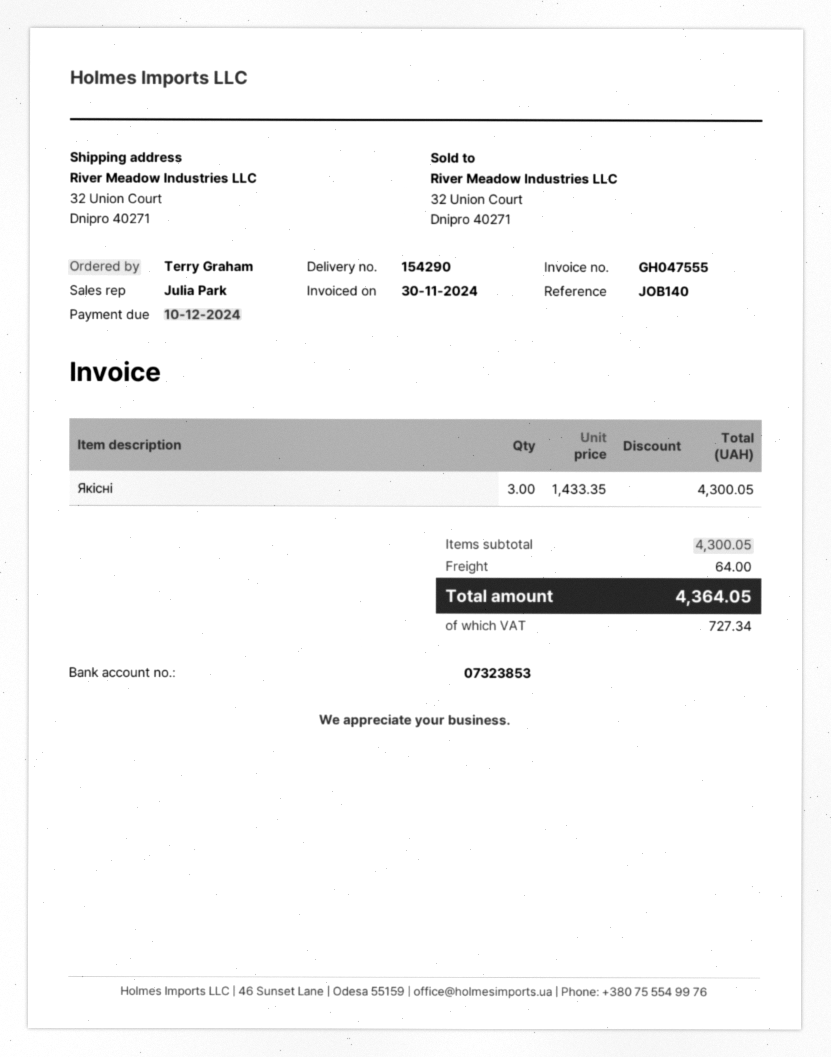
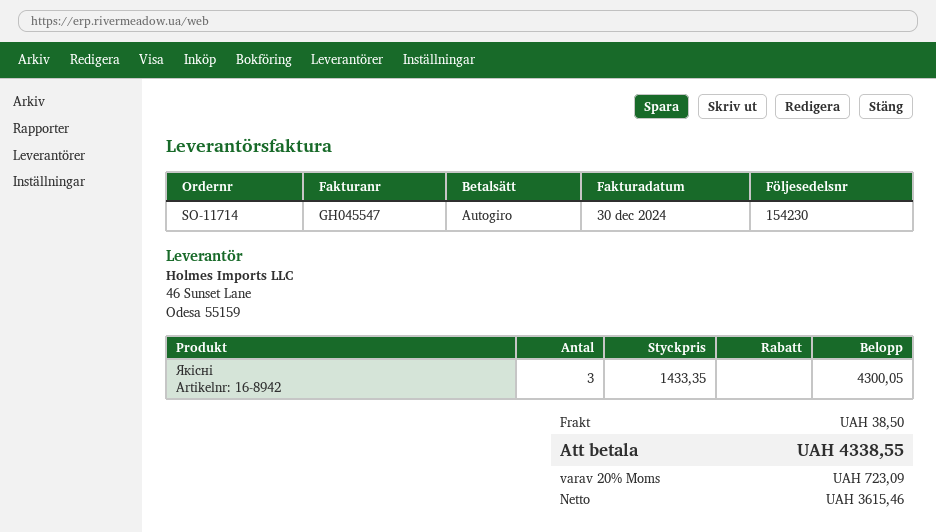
delivery note number: 154290 -> 154230
invoice number: GH047555 -> GH045547
invoice date: 2024-11-30 -> 2024-12-30
shipping: 64.00 -> 38.50
tax: 727.34 -> 723.09
total: 4364.05 -> 4338.55

